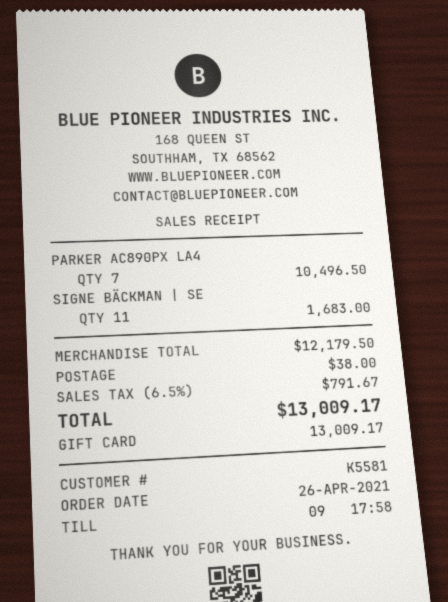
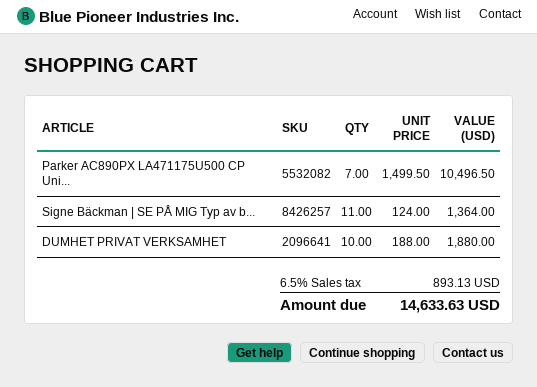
SIGNE BÄCKMAN | SE: 11 for 1683.00 -> 11 for 1364.00
DUMHET PRIVAT VERKSAMHET: none -> 10 for 1880.00
shipping: 38.00 -> none
tax: 6.5% = 791.67 -> 6.5% = 893.13
total: 13009.17 -> 14633.63

